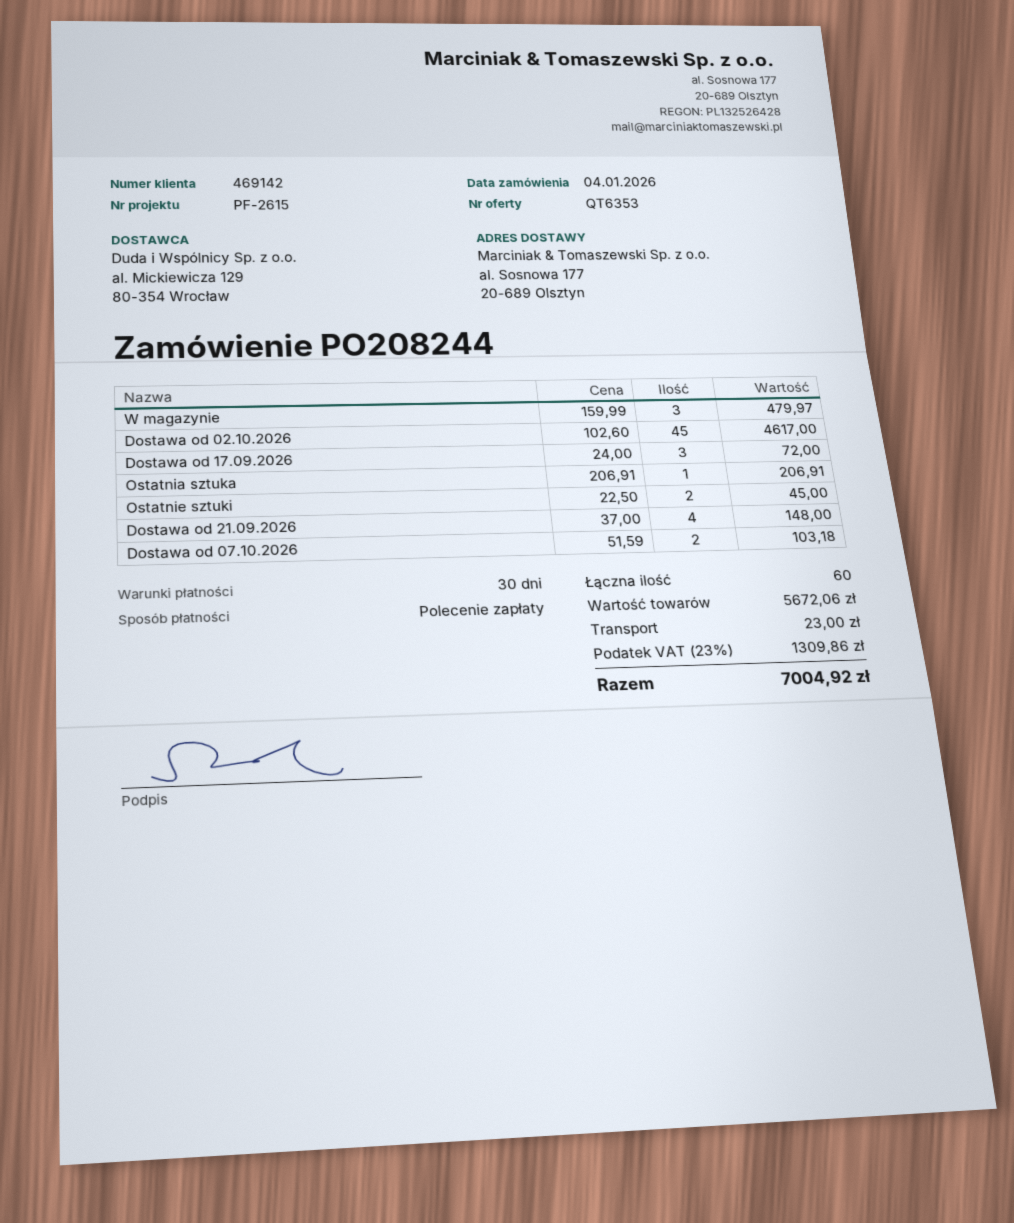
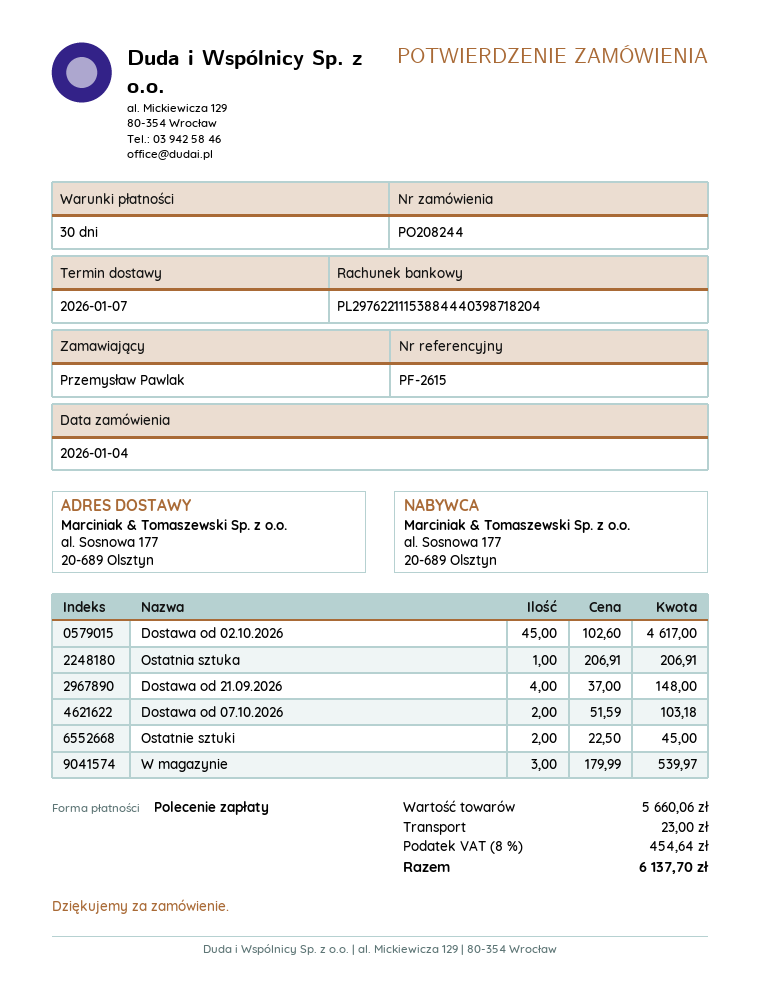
W magazynie: 3 x 159.99 = 479.97 -> 3 x 179.99 = 539.97
Dostawa od 17.09.2026: 3 x 24.00 = 72.00 -> none
subtotal: 5672.06 -> 5660.06
tax: 23% = 1309.86 -> 8% = 454.64
total: 7004.92 -> 6137.70

